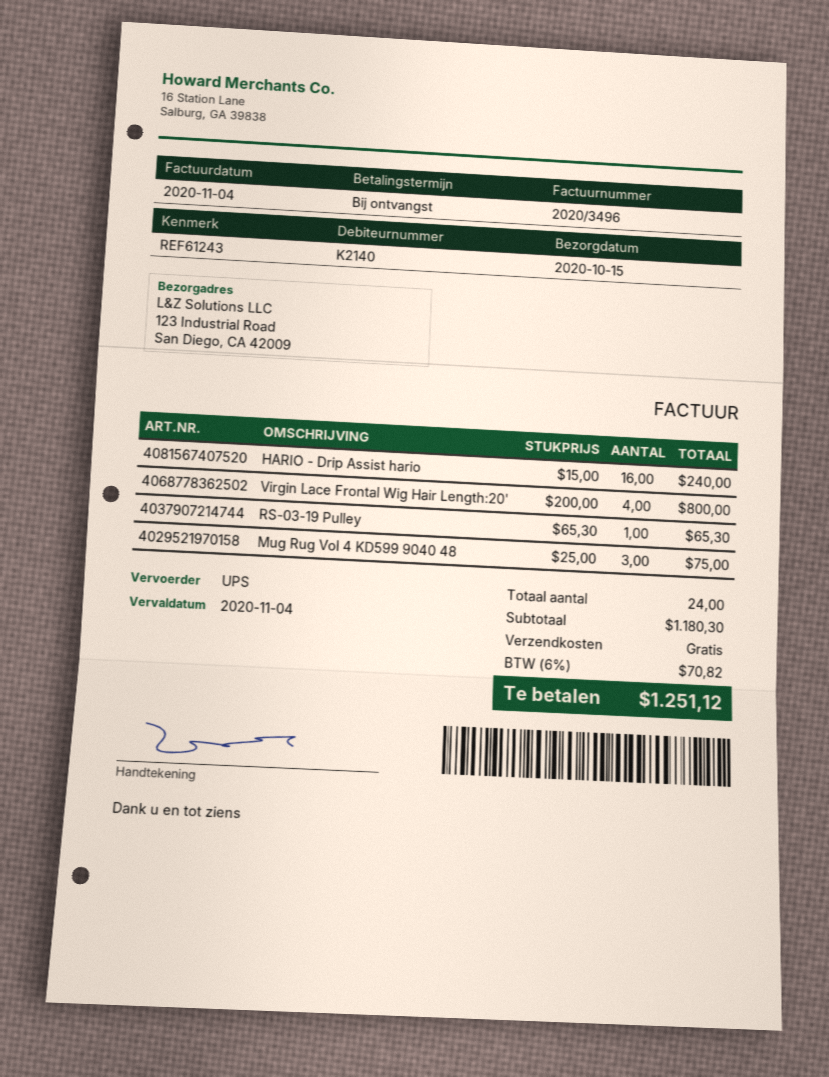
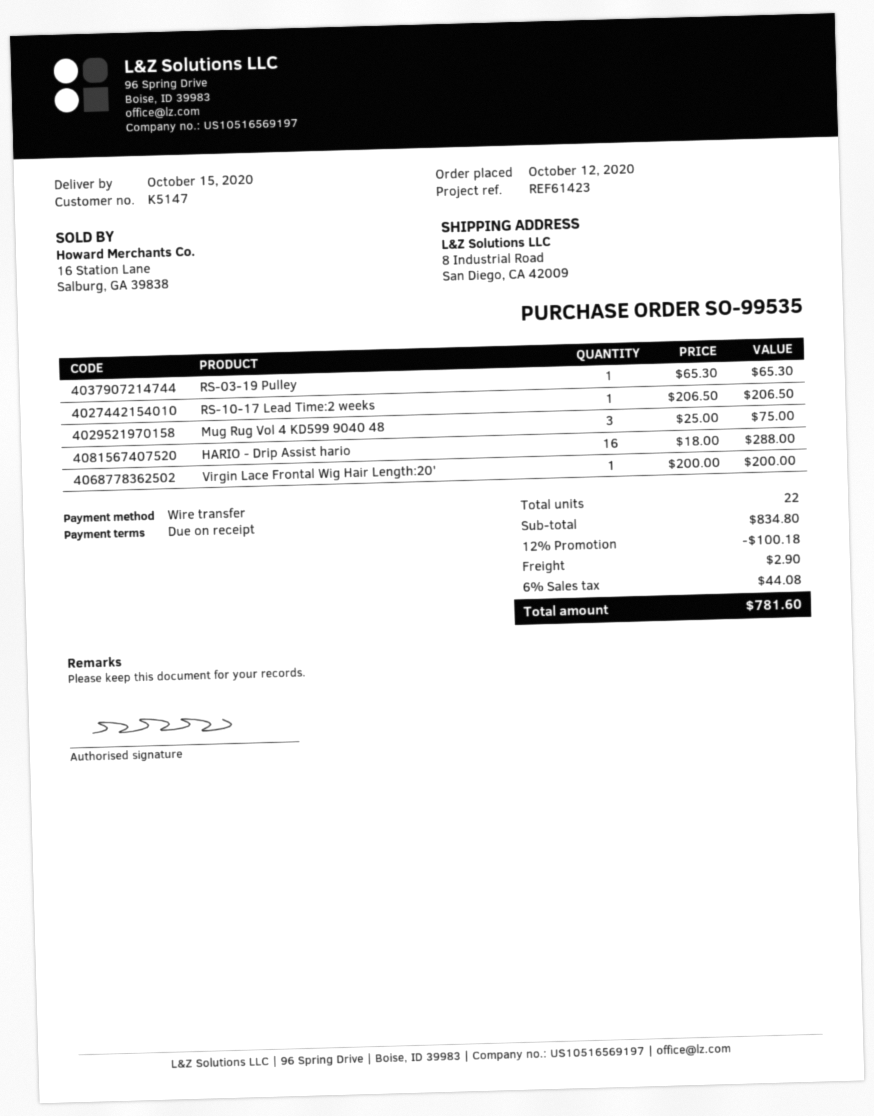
customer number: K2140 -> K5147
reference: REF61243 -> REF61423
ship to: 123 Industrial Road, San Diego, CA 42009 -> 8 Industrial Road, San Diego, CA 42009
HARIO - Drip Assist hario: 16 x 15.00 = 240.00 -> 16 x 18.00 = 288.00
Virgin Lace Frontal Wig Hair Length:20': 4 x 200.00 = 800.00 -> 1 x 200.00 = 200.00
RS-10-17 Lead Time:2 weeks: none -> 1 x 206.50 = 206.50
total quantity: 24 -> 22
subtotal: 1180.30 -> 834.80
discount: none -> 12% = 100.18
shipping: 0.00 -> 2.90
tax: 6% = 70.82 -> 6% = 44.08
total: 1251.12 -> 781.60

